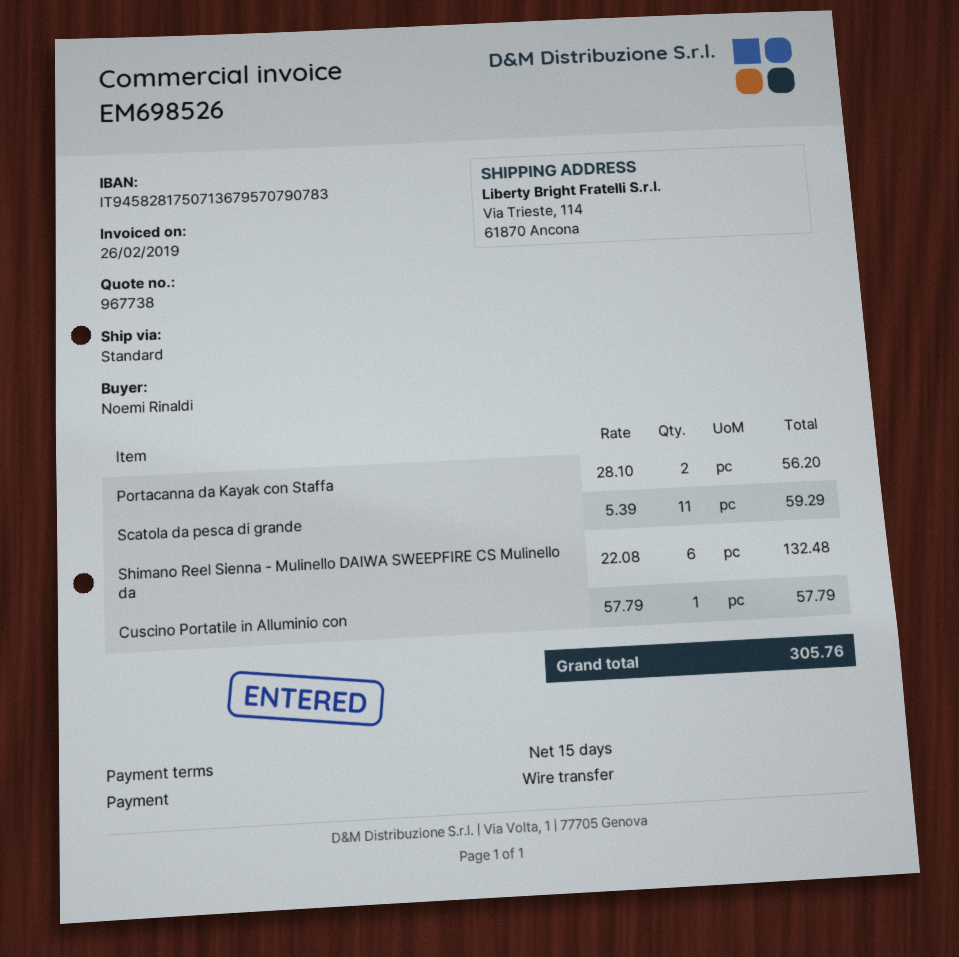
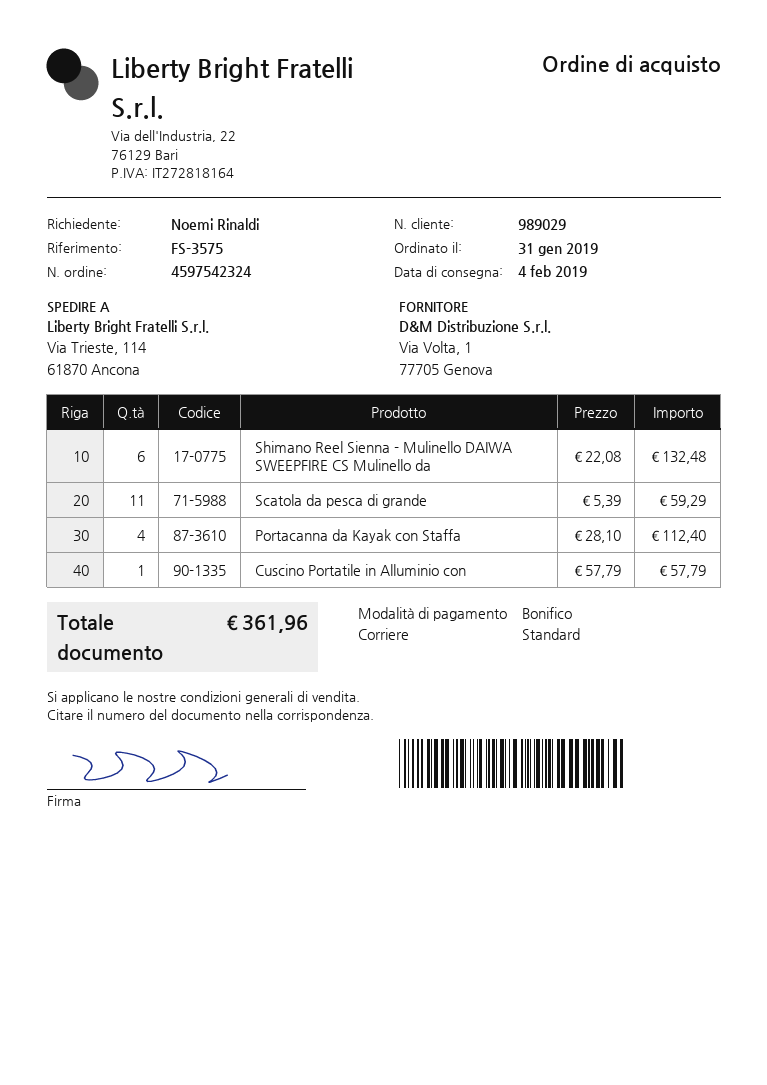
Portacanna da Kayak con Staffa: 2 x 28.10 = 56.20 -> 4 x 28.10 = 112.40
total: 305.76 -> 361.96

